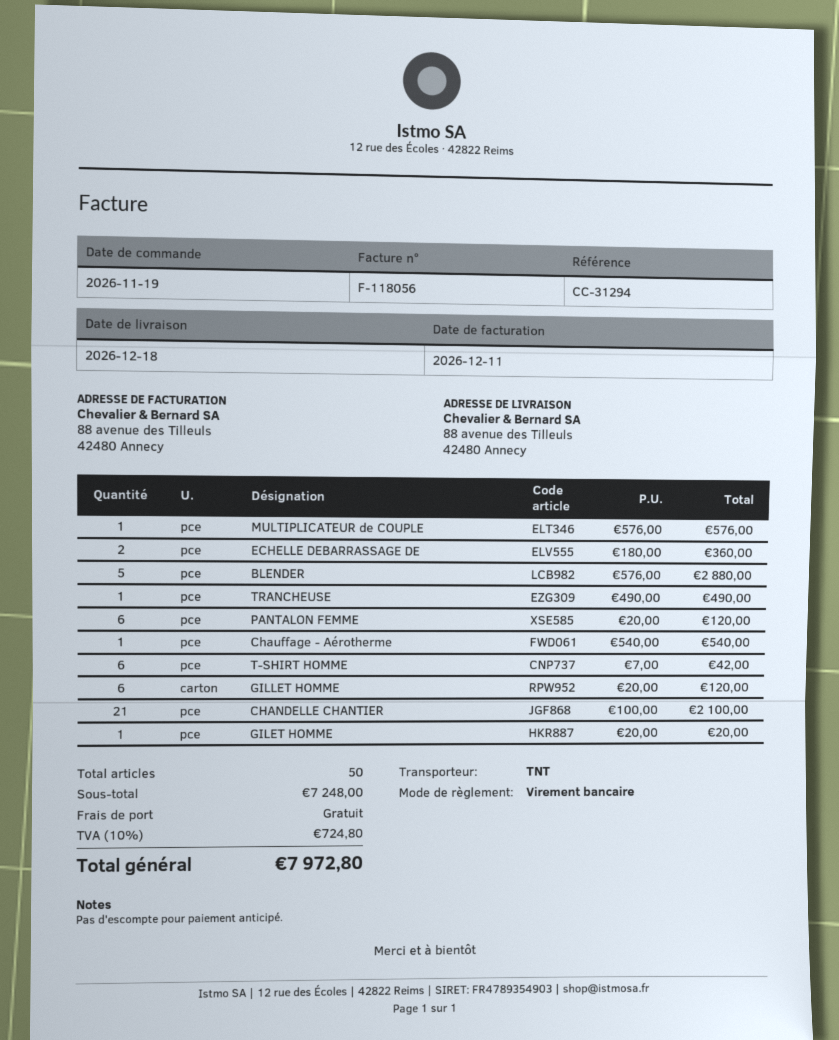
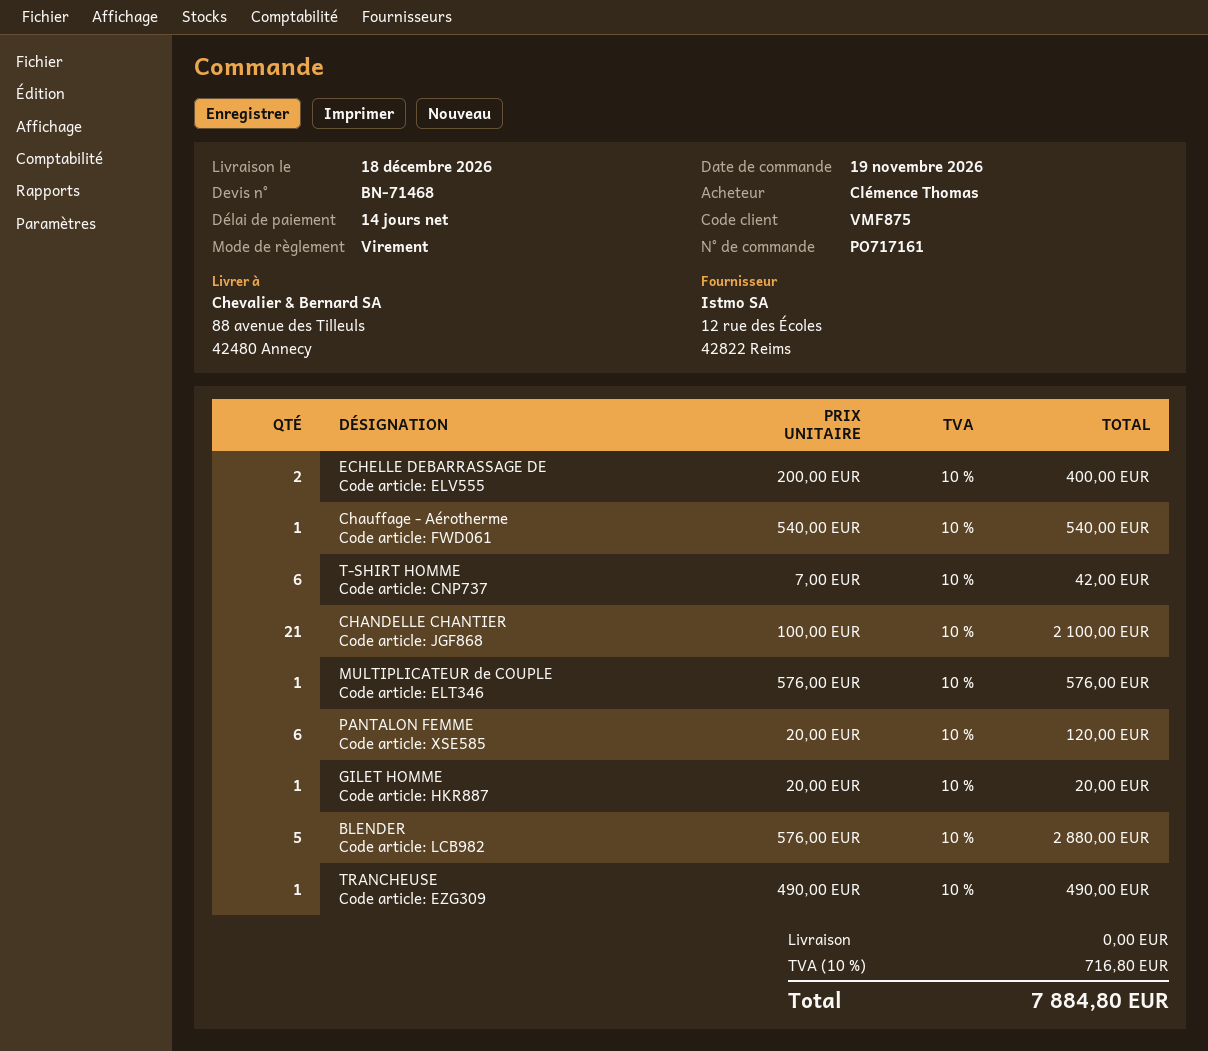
ECHELLE DEBARRASSAGE DE: 2 x 180.00 = 360.00 -> 2 x 200.00 = 400.00
GILLET HOMME: 6 x 20.00 = 120.00 -> none
tax: 10% = 724.80 -> 10% = 716.80
total: 7972.80 -> 7884.80

